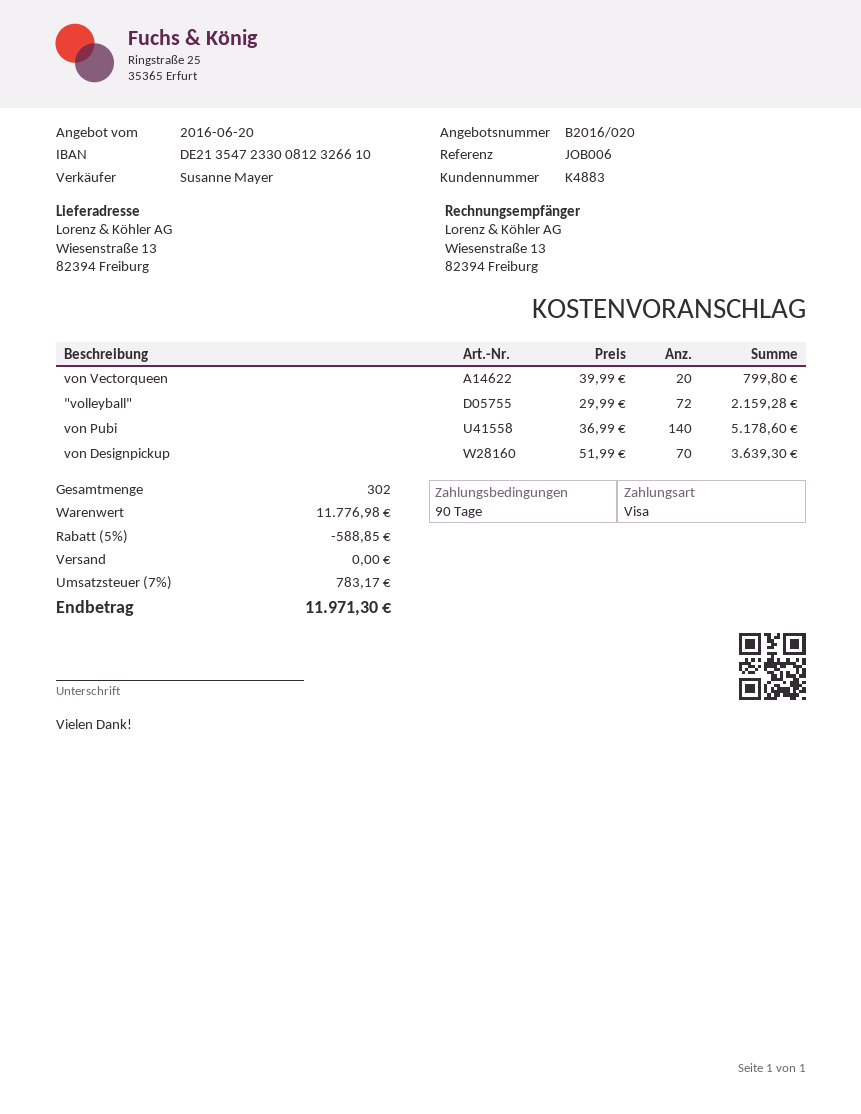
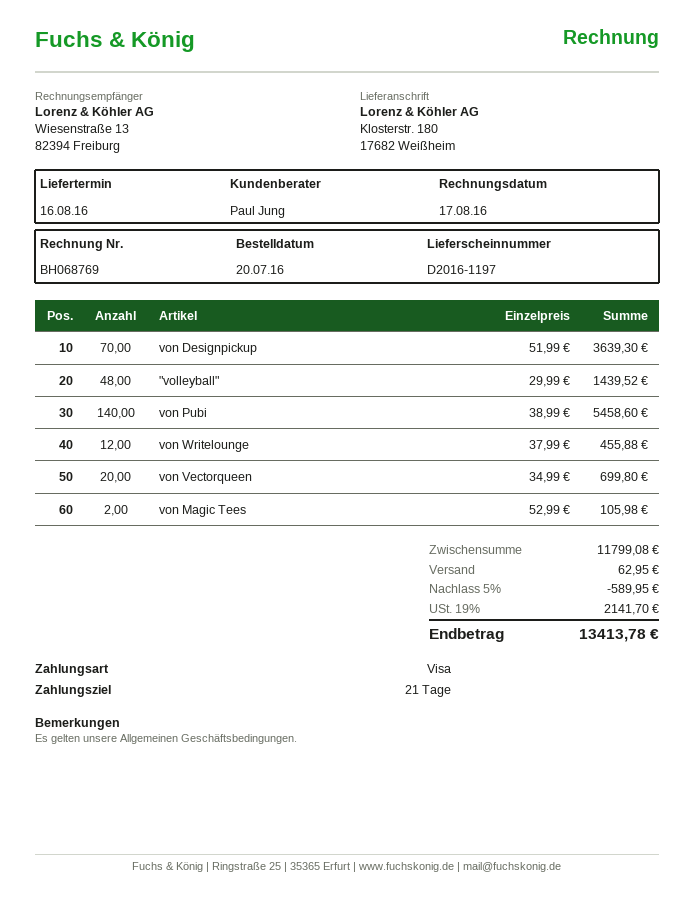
payment terms: 90 days -> 21 days
sales rep: Susanne Mayer -> Paul Jung
ship to: Wiesenstraße 13, 82394 Freiburg -> Klosterstr. 180, 17682 Weißheim
von Vectorqueen: 20 x 39.99 = 799.80 -> 20 x 34.99 = 699.80
"volleyball": 72 x 29.99 = 2159.28 -> 48 x 29.99 = 1439.52
von Pubi: 140 x 36.99 = 5178.60 -> 140 x 38.99 = 5458.60
von Writelounge: none -> 12 x 37.99 = 455.88
von Magic Tees: none -> 2 x 52.99 = 105.98
subtotal: 11776.98 -> 11799.08
discount: 5% = 588.85 -> 5% = 589.95
shipping: 0.00 -> 62.95
tax: 7% = 783.17 -> 19% = 2141.70
total: 11971.30 -> 13413.78

